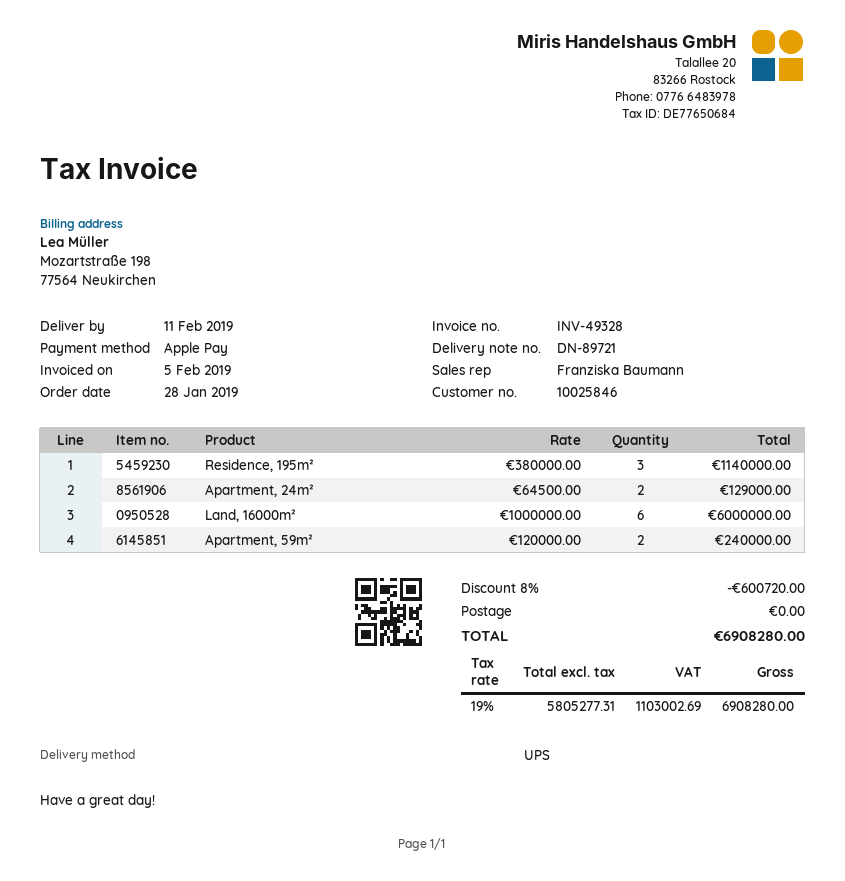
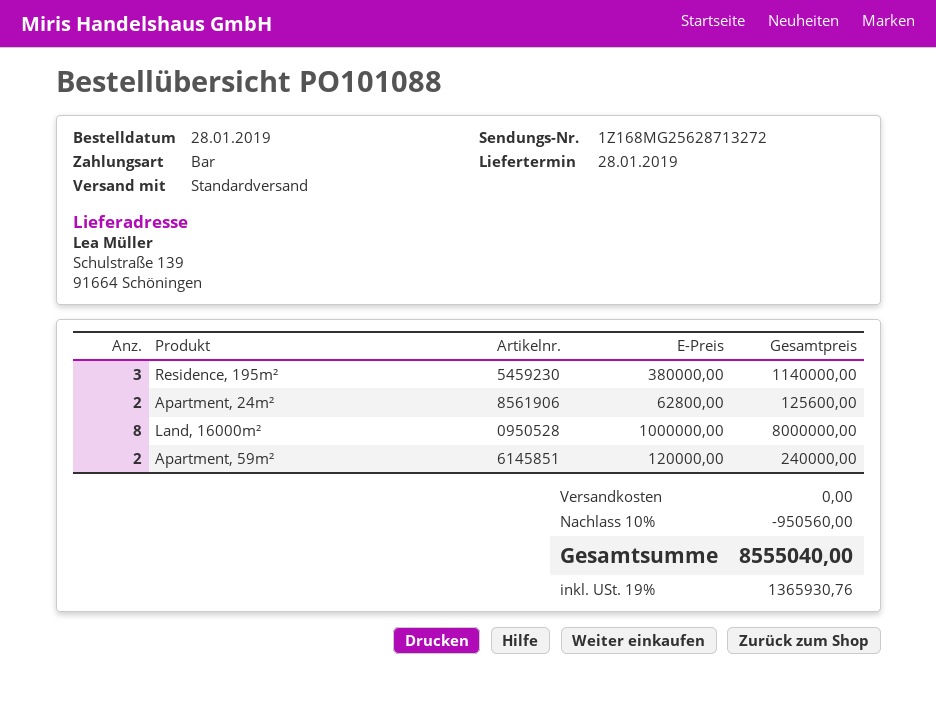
delivery date: 2019-02-11 -> 2019-01-28
payment method: Apple Pay -> cash
shipping method: UPS -> standard
Apartment, 24m²: 2 x 64500.00 = 129000.00 -> 2 x 62800.00 = 125600.00
Land, 16000m²: 6 x 1000000.00 = 6000000.00 -> 8 x 1000000.00 = 8000000.00
discount: 8% = 600720.00 -> 10% = 950560.00
tax: 19% = 1103002.69 -> 19% = 1365930.76
total: 6908280.00 -> 8555040.00

